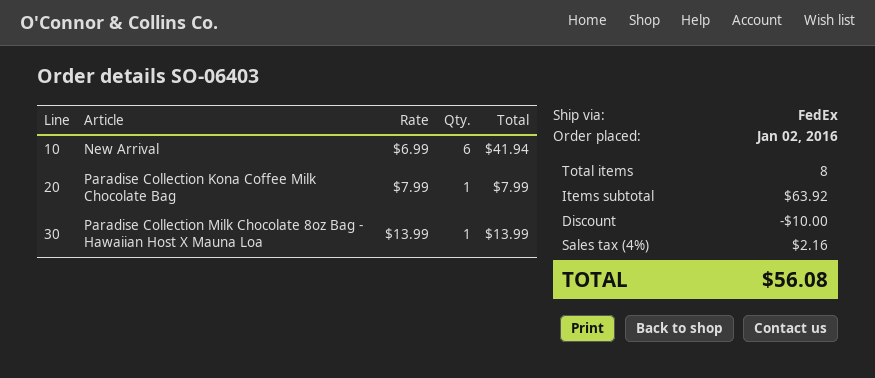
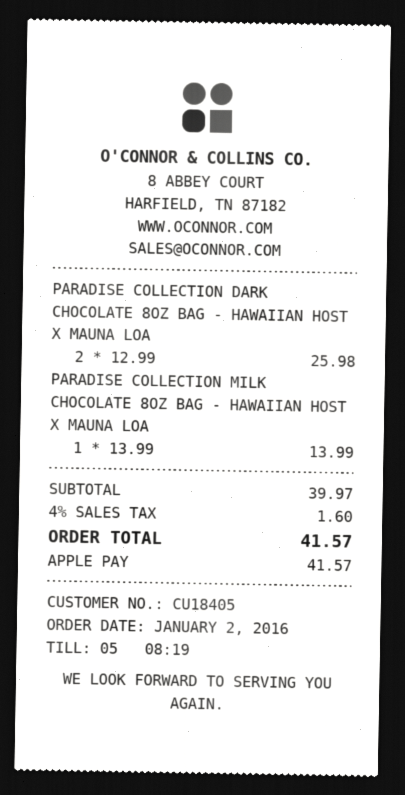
New Arrival: 6 x 6.99 = 41.94 -> none
Paradise Collection Kona Coffee Milk Chocolate Bag: 1 x 7.99 = 7.99 -> none
PARADISE COLLECTION DARK CHOCOLATE 8OZ BAG - HAWAIIAN HOST X MAUNA LOA: none -> 2 x 12.99 = 25.98
subtotal: 63.92 -> 39.97
discount: 10.00 -> none
tax: 4% = 2.16 -> 4% = 1.60
total: 56.08 -> 41.57

